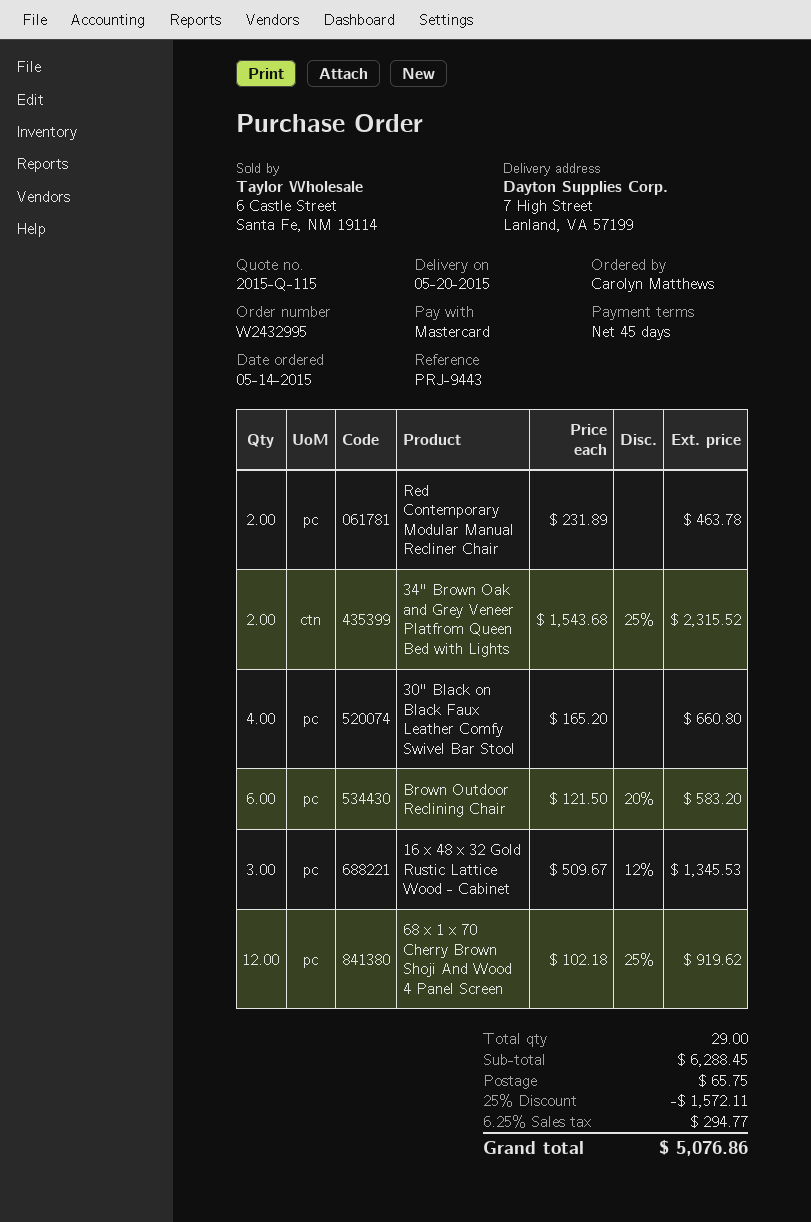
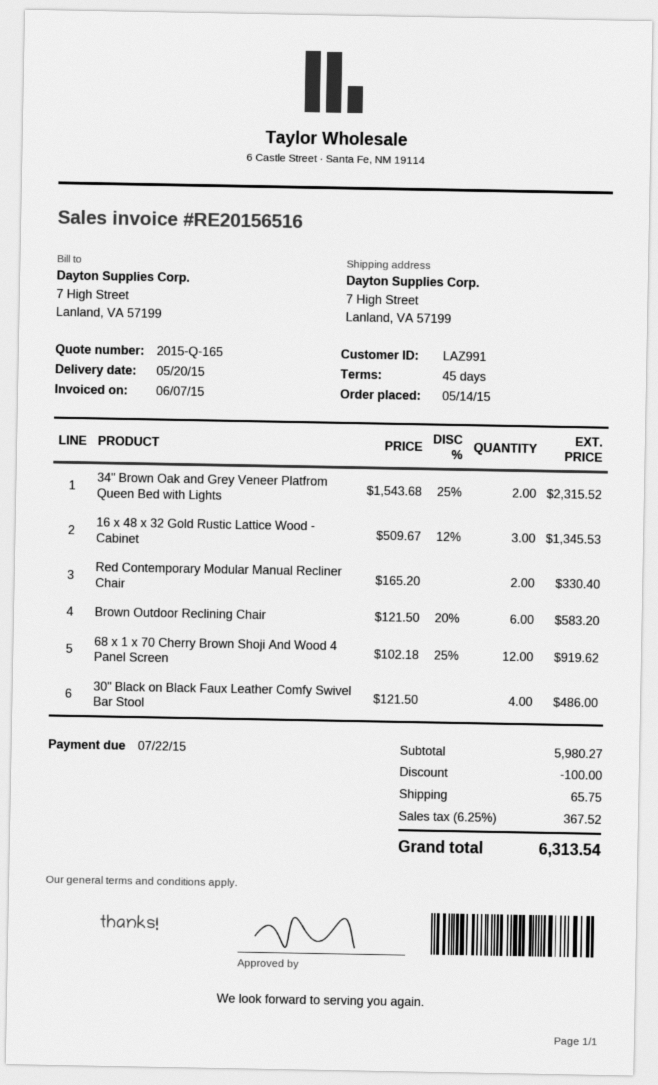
quote number: 2015-Q-115 -> 2015-Q-165
Red Contemporary Modular Manual Recliner Chair: 2 x 231.89 = 463.78 -> 2 x 165.20 = 330.40
30" Black on Black Faux Leather Comfy Swivel Bar Stool: 4 x 165.20 = 660.80 -> 4 x 121.50 = 486.00
subtotal: 6288.45 -> 5980.27
discount: 1572.11 -> 100.00
tax: 6.25% = 294.77 -> 6.25% = 367.52
total: 5076.86 -> 6313.54

